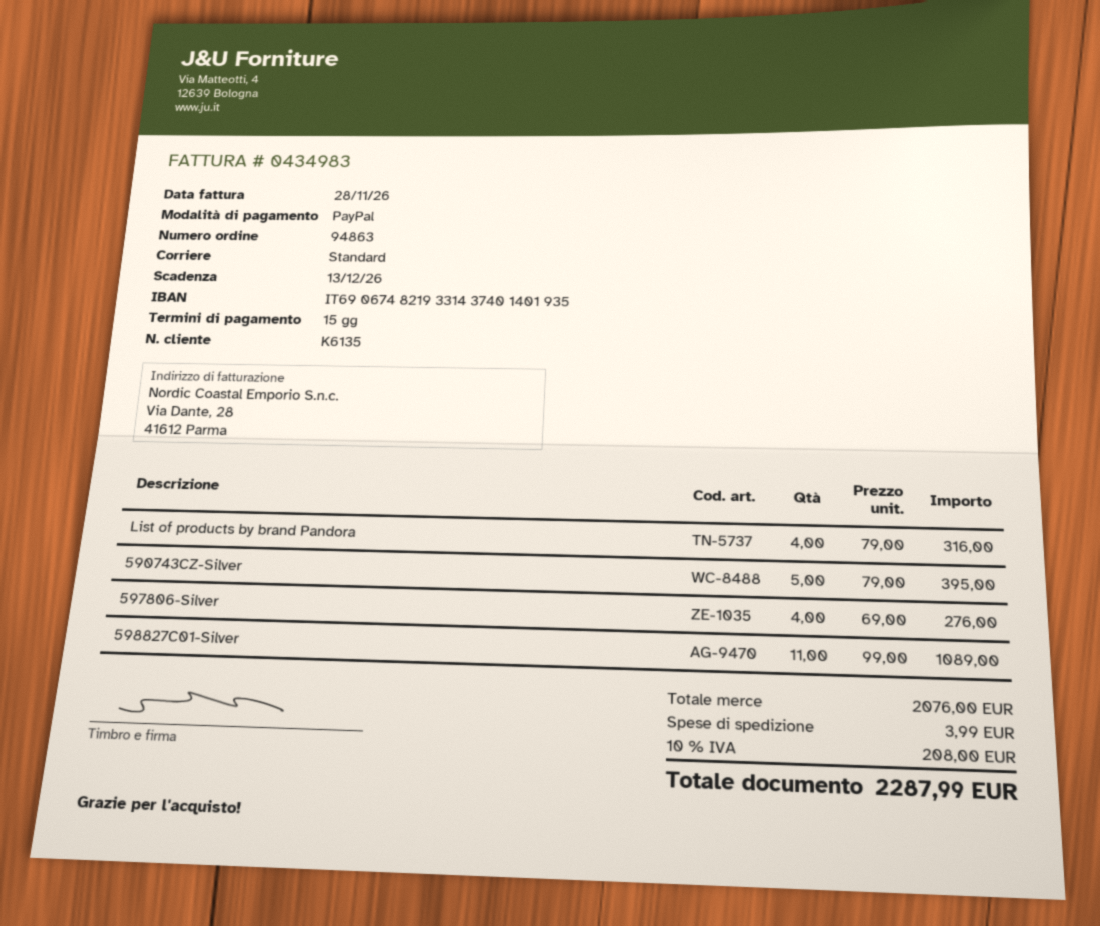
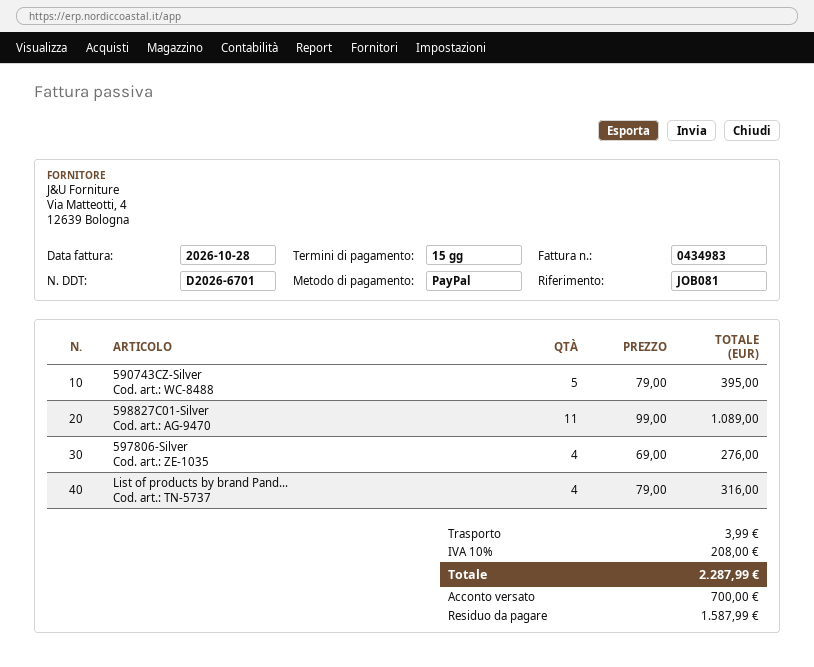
invoice date: 2026-11-28 -> 2026-10-28

